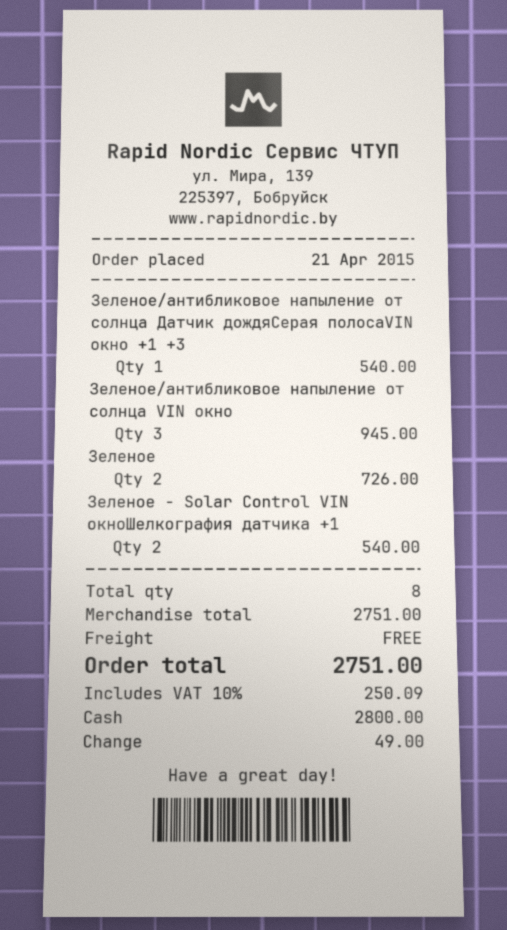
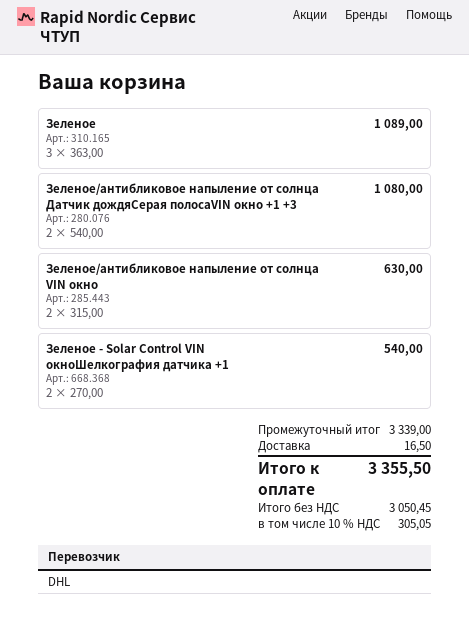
Зеленое/антибликовое напыление от солнца Датчик дождяСерая полосаVIN окно +1 +3: 1 for 540.00 -> 2 for 1080.00
Зеленое/антибликовое напыление от солнца VIN окно: 3 for 945.00 -> 2 for 630.00
Зеленое: 2 for 726.00 -> 3 for 1089.00
subtotal: 2751.00 -> 3339.00
shipping: 0.00 -> 16.50
tax: 10% = 250.09 -> 10% = 305.05
total: 2751.00 -> 3355.50

